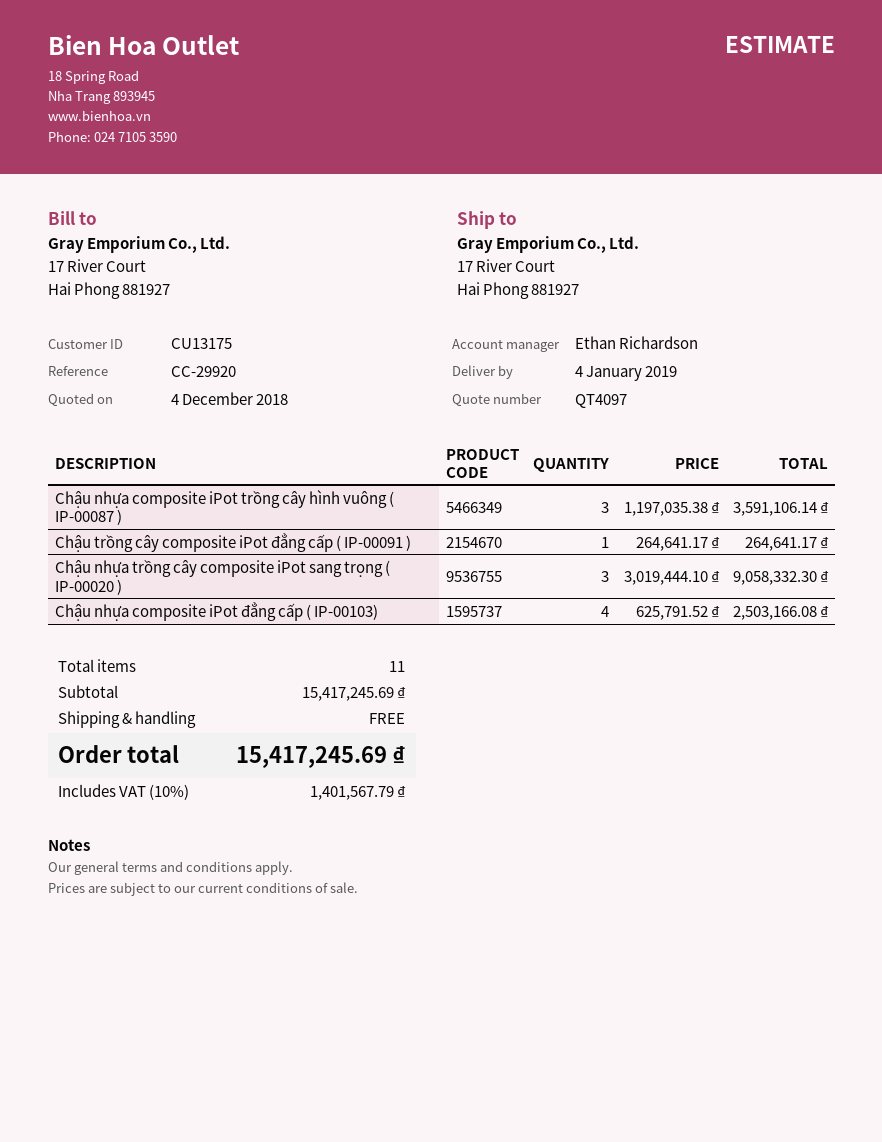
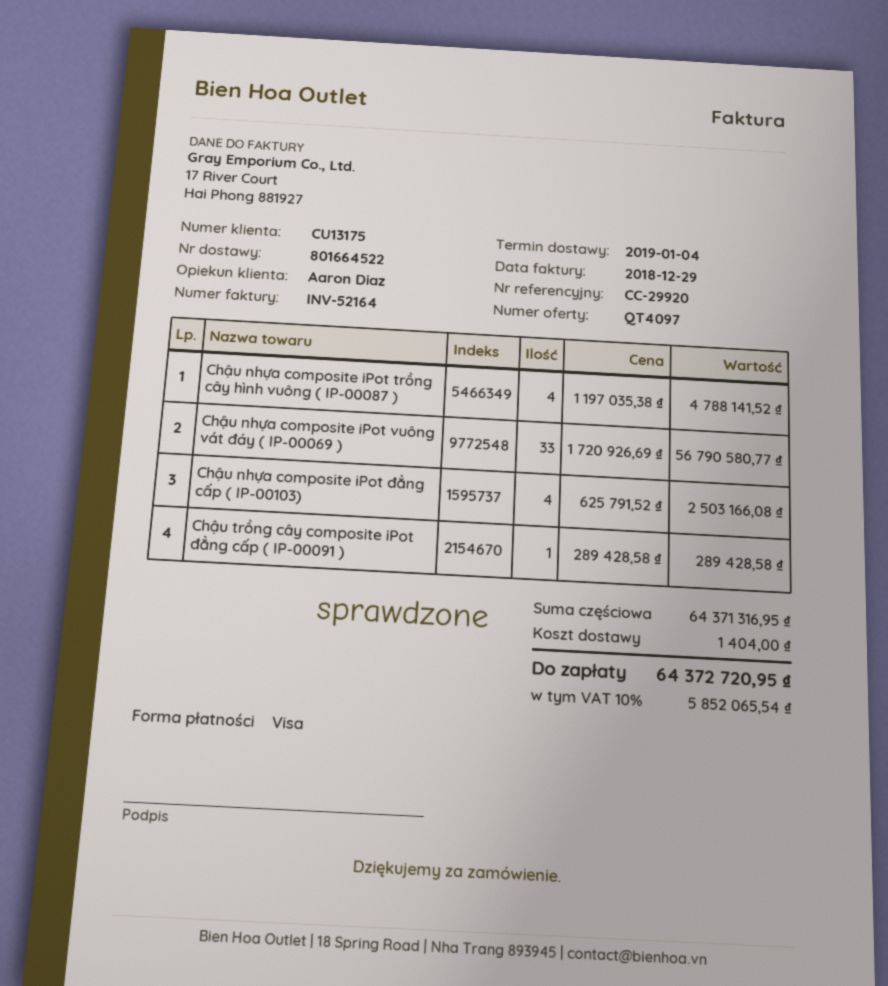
sales rep: Ethan Richardson -> Aaron Diaz
Chậu nhựa composite iPot trồng cây hình vuông ( IP-00087 ): 3 x 1197035.38 = 3591106.14 -> 4 x 1197035.38 = 4788141.52
Chậu trồng cây composite iPot đẳng cấp ( IP-00091 ): 1 x 264641.17 = 264641.17 -> 1 x 289428.58 = 289428.58
Chậu nhựa trồng cây composite iPot sang trọng ( IP-00020 ): 3 x 3019444.10 = 9058332.30 -> none
Chậu nhựa composite iPot vuông vát đáy ( IP-00069 ): none -> 33 x 1720926.69 = 56790580.77
subtotal: 15417245.69 -> 64371316.95
shipping: 0.00 -> 1404.00
tax: 10% = 1401567.79 -> 10% = 5852065.54
total: 15417245.69 -> 64372720.95

